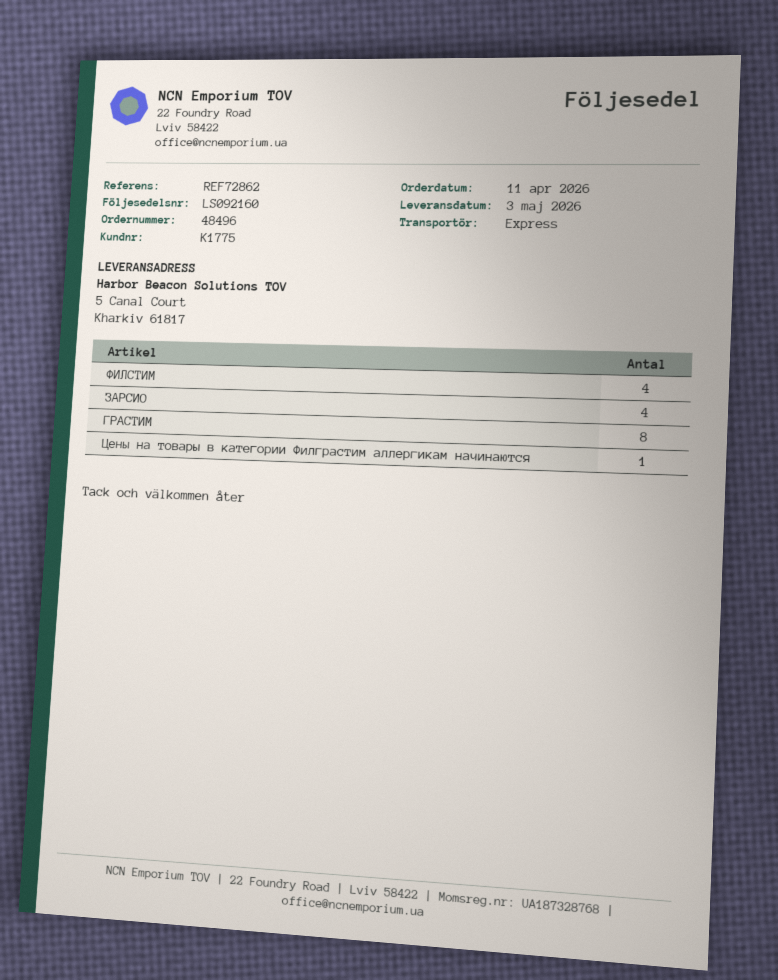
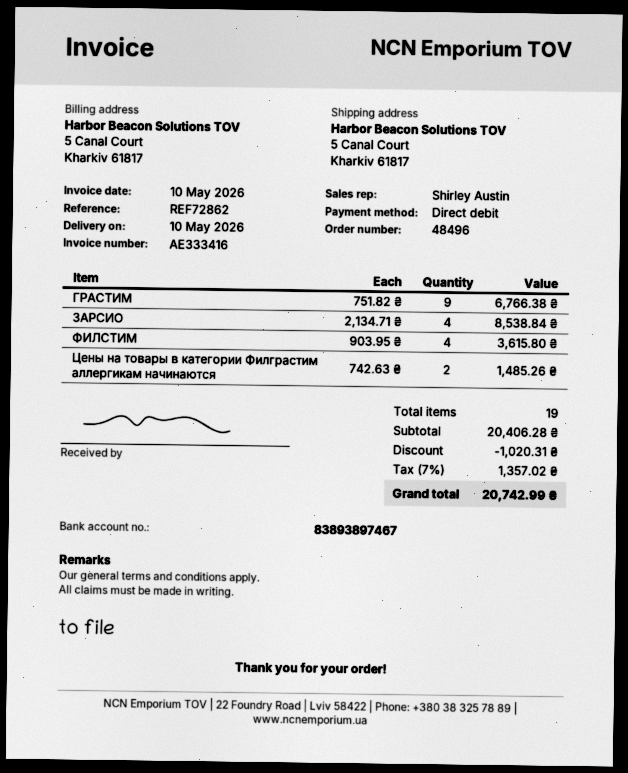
delivery date: 2026-05-03 -> 2026-05-10
ГРАСТИМ: 8 -> 9
Цены на товары в категории Филграстим аллергикам начинаются: 1 -> 2

